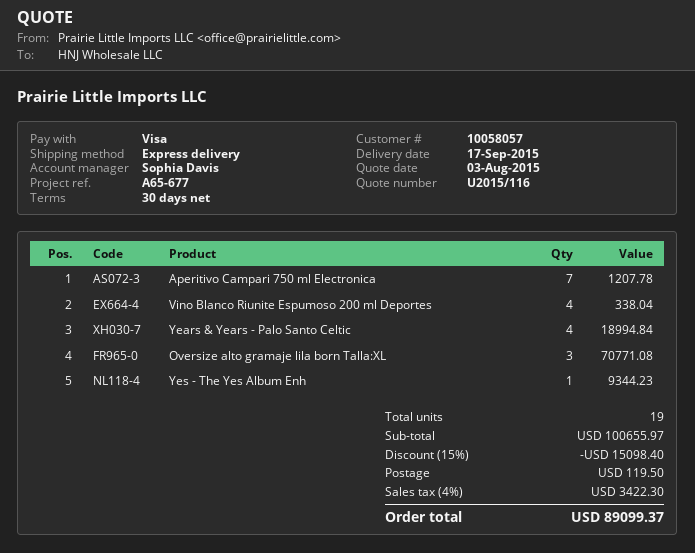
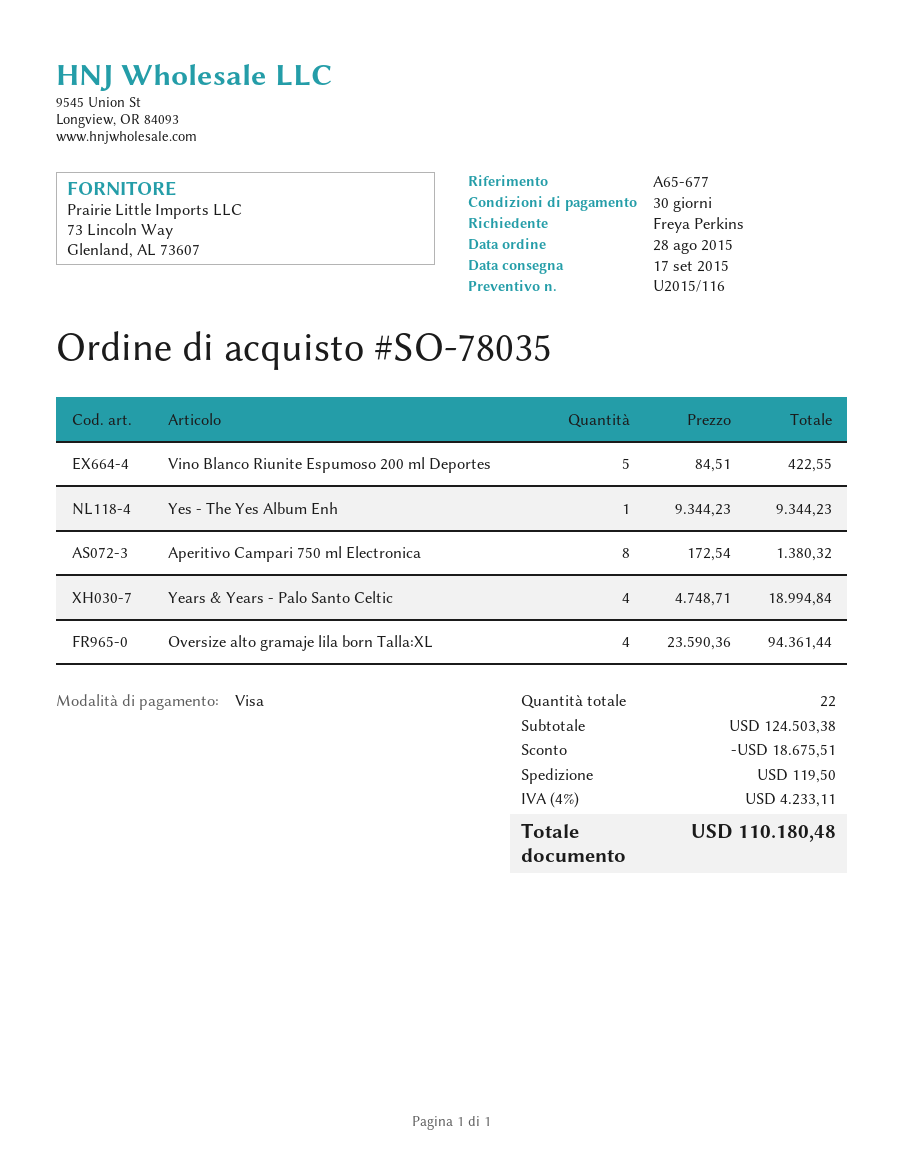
Aperitivo Campari 750 ml Electronica: 7 for 1207.78 -> 8 for 1380.32
Vino Blanco Riunite Espumoso 200 ml Deportes: 4 for 338.04 -> 5 for 422.55
Oversize alto gramaje lila born Talla:XL: 3 for 70771.08 -> 4 for 94361.44
total quantity: 19 -> 22
subtotal: 100655.97 -> 124503.38
discount: 15098.40 -> 18675.51
tax: 4% = 3422.30 -> 4% = 4233.11
total: 89099.37 -> 110180.48

